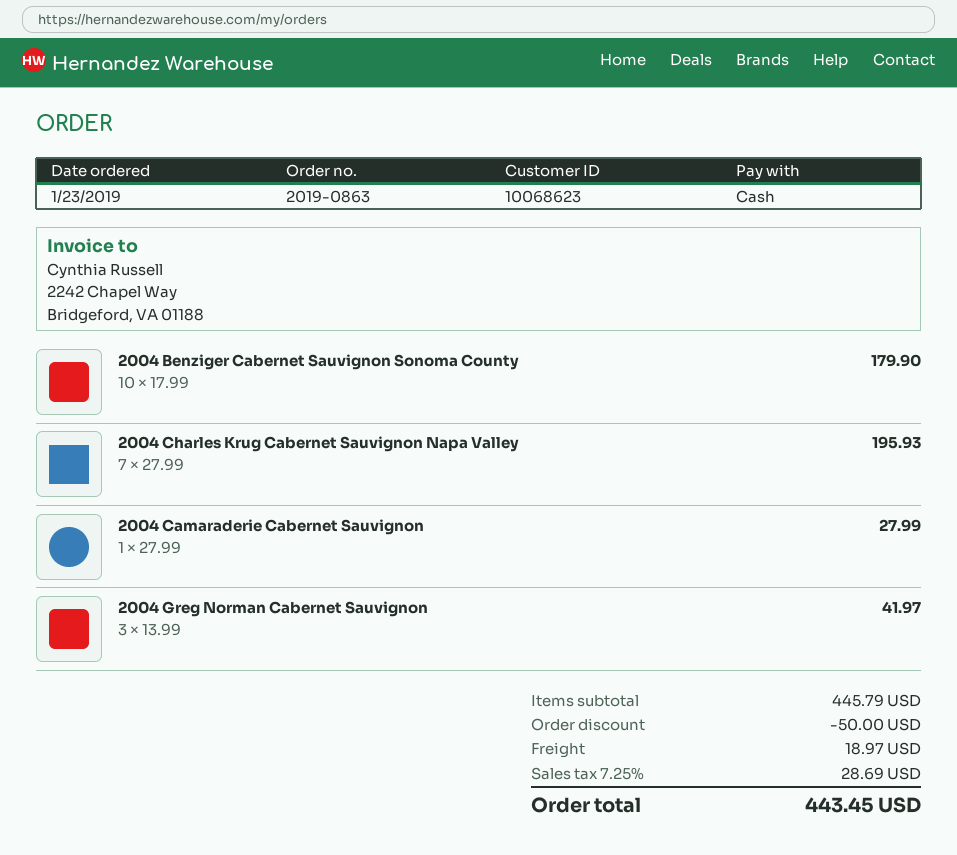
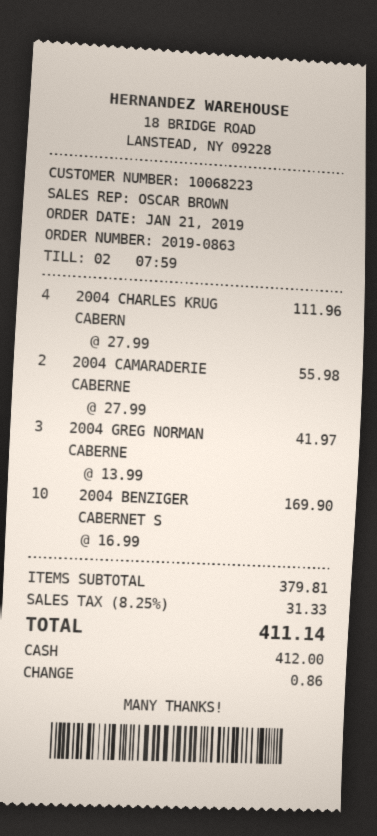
order date: 2019-01-23 -> 2019-01-21
customer number: 10068623 -> 10068223
2004 Benziger Cabernet Sauvignon Sonoma County: 10 x 17.99 = 179.90 -> 10 x 16.99 = 169.90
2004 Charles Krug Cabernet Sauvignon Napa Valley: 7 x 27.99 = 195.93 -> 4 x 27.99 = 111.96
2004 Camaraderie Cabernet Sauvignon: 1 x 27.99 = 27.99 -> 2 x 27.99 = 55.98
subtotal: 445.79 -> 379.81
discount: 50.00 -> none
shipping: 18.97 -> none
tax: 7.25% = 28.69 -> 8.25% = 31.33
total: 443.45 -> 411.14

